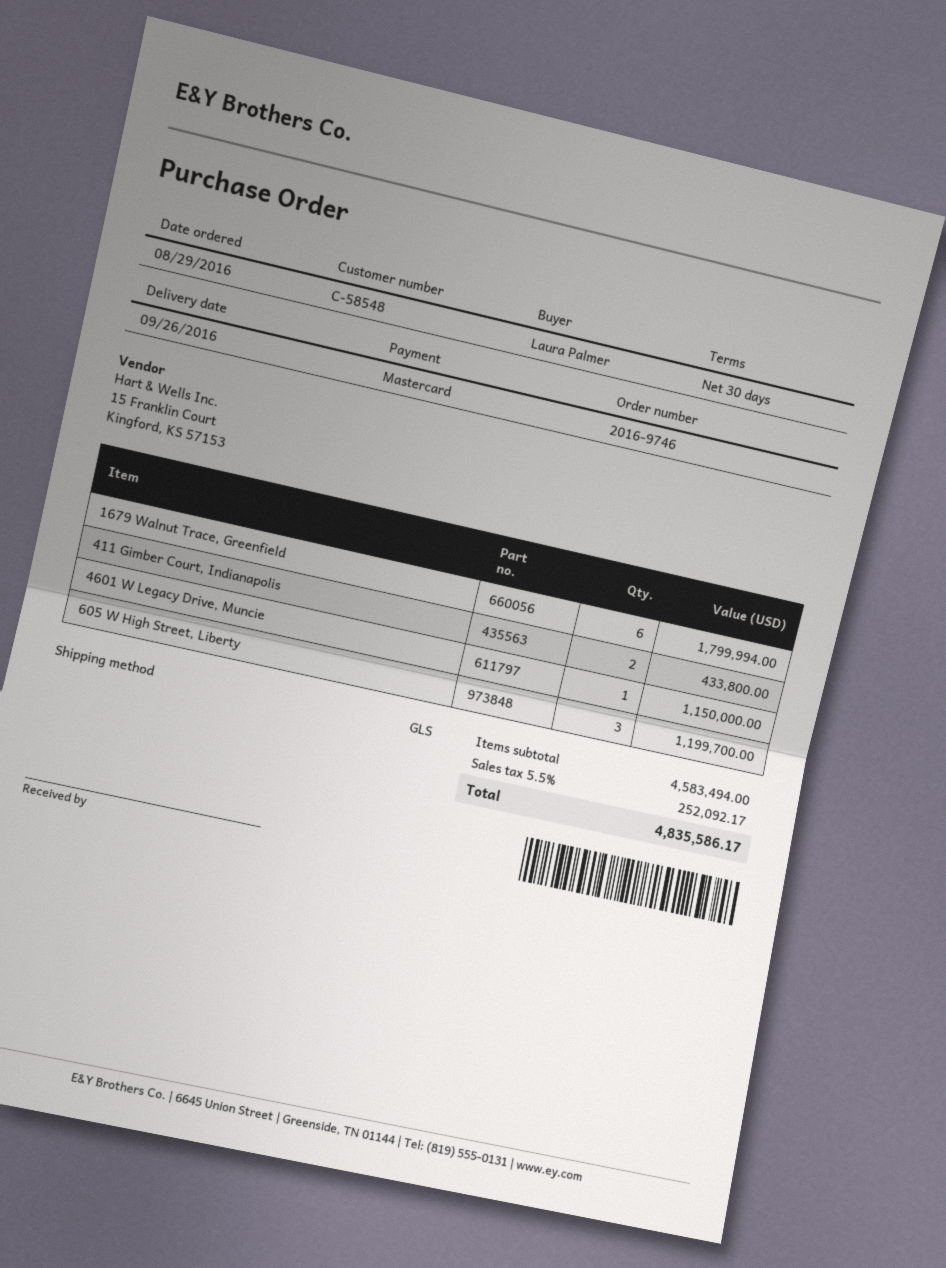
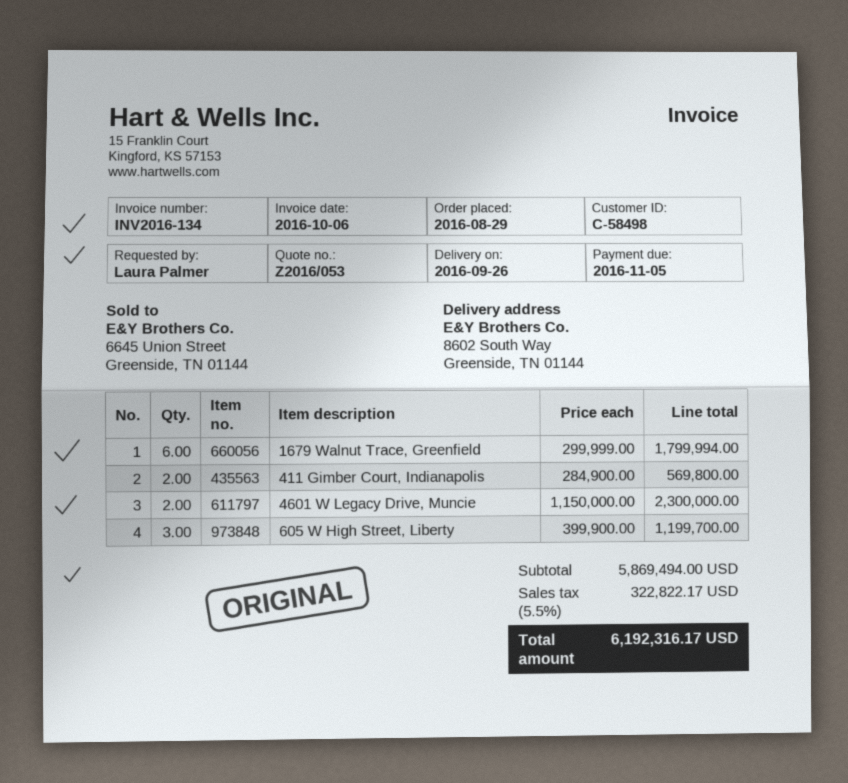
customer number: C-58548 -> C-58498
411 Gimber Court, Indianapolis: 2 for 433800.00 -> 2 for 569800.00
4601 W Legacy Drive, Muncie: 1 for 1150000.00 -> 2 for 2300000.00
subtotal: 4583494.00 -> 5869494.00
tax: 5.5% = 252092.17 -> 5.5% = 322822.17
total: 4835586.17 -> 6192316.17

